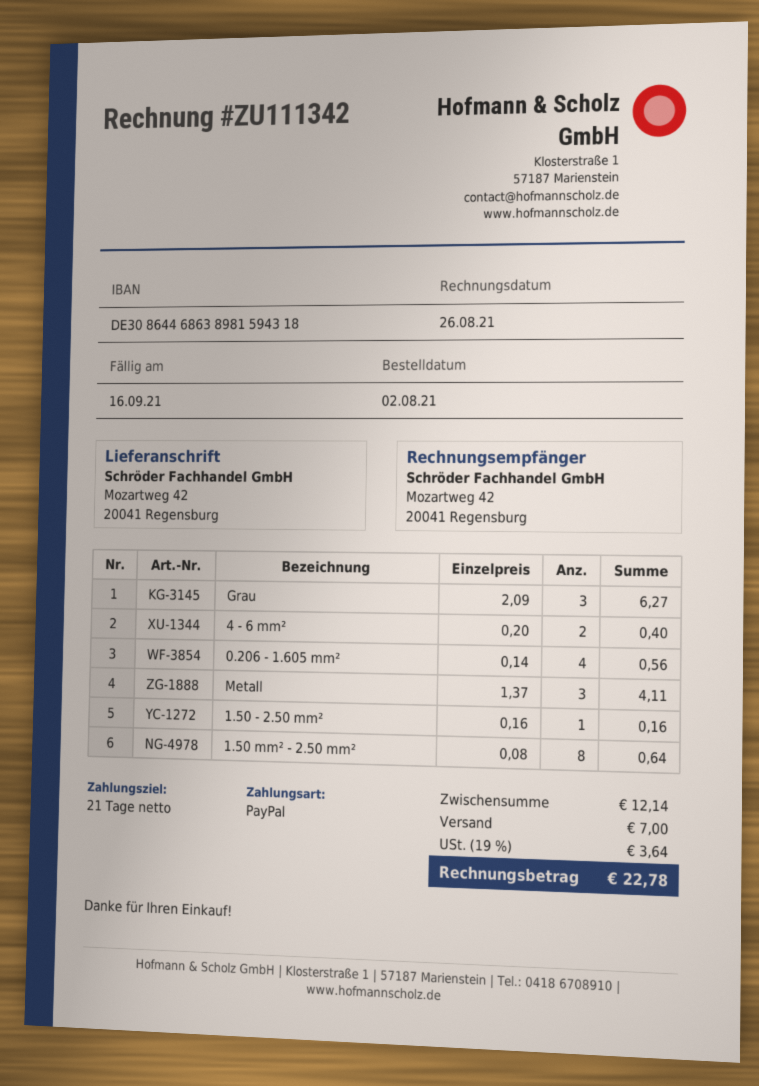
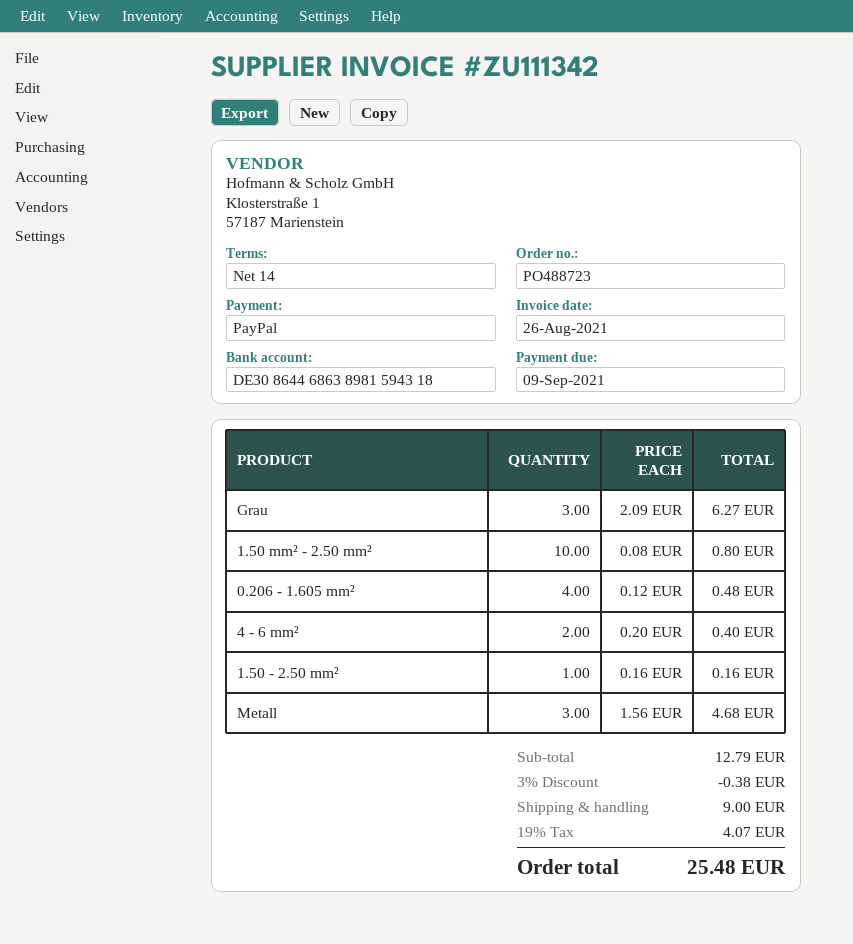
payment terms: 21 days -> 14 days
due date: 2021-09-16 -> 2021-09-09
0.206 - 1.605 mm²: 4 x 0.14 = 0.56 -> 4 x 0.12 = 0.48
Metall: 3 x 1.37 = 4.11 -> 3 x 1.56 = 4.68
1.50 mm² - 2.50 mm²: 8 x 0.08 = 0.64 -> 10 x 0.08 = 0.80
subtotal: 12.14 -> 12.79
discount: none -> 3% = 0.38
shipping: 7.00 -> 9.00
tax: 19% = 3.64 -> 19% = 4.07
total: 22.78 -> 25.48

